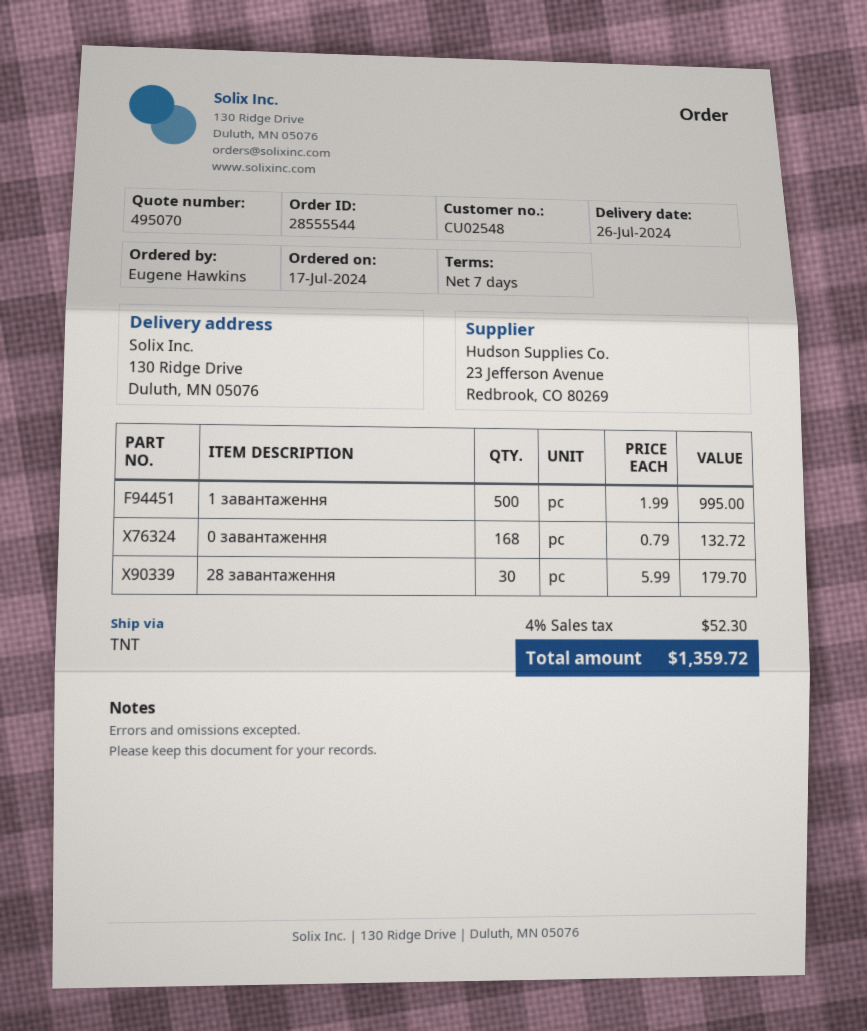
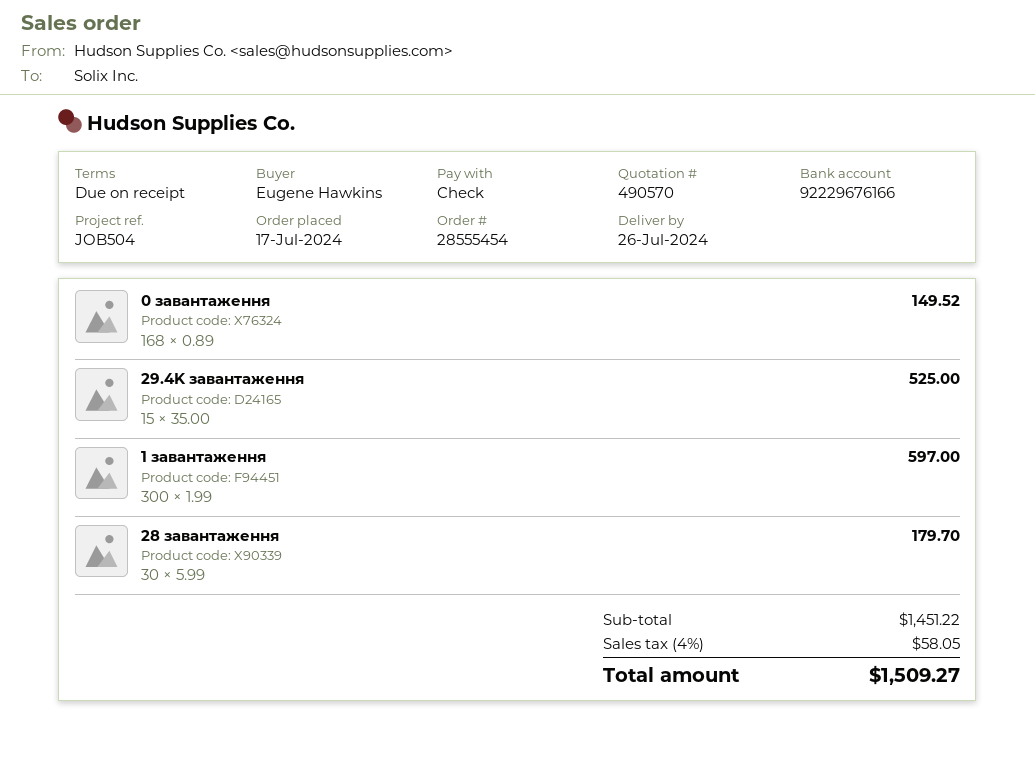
quote number: 495070 -> 490570
order number: 28555544 -> 28555454
payment terms: 7 days -> on receipt
1 завантаження: 500 x 1.99 = 995.00 -> 300 x 1.99 = 597.00
0 завантаження: 168 x 0.79 = 132.72 -> 168 x 0.89 = 149.52
29.4K завантаження: none -> 15 x 35.00 = 525.00
tax: 4% = 52.30 -> 4% = 58.05
total: 1359.72 -> 1509.27

